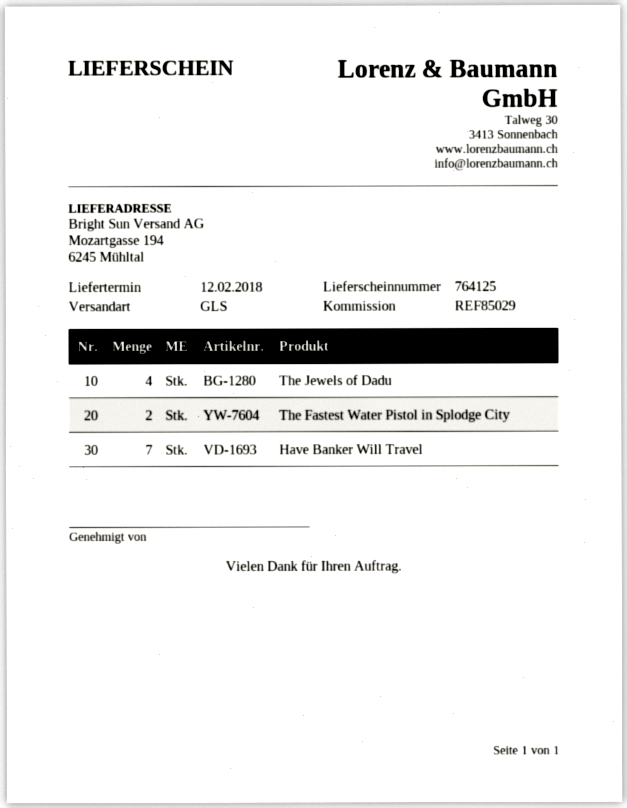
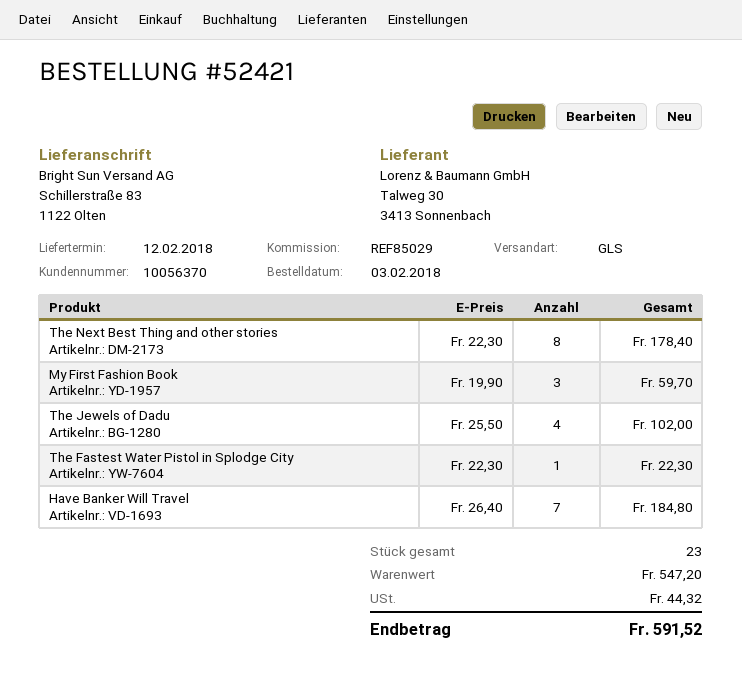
ship to: Mozartgasse 194, 6245 Mühltal -> Schillerstraße 83, 1122 Olten
The Fastest Water Pistol in Splodge City: 2 -> 1
The Next Best Thing and other stories: none -> 8
My First Fashion Book: none -> 3

